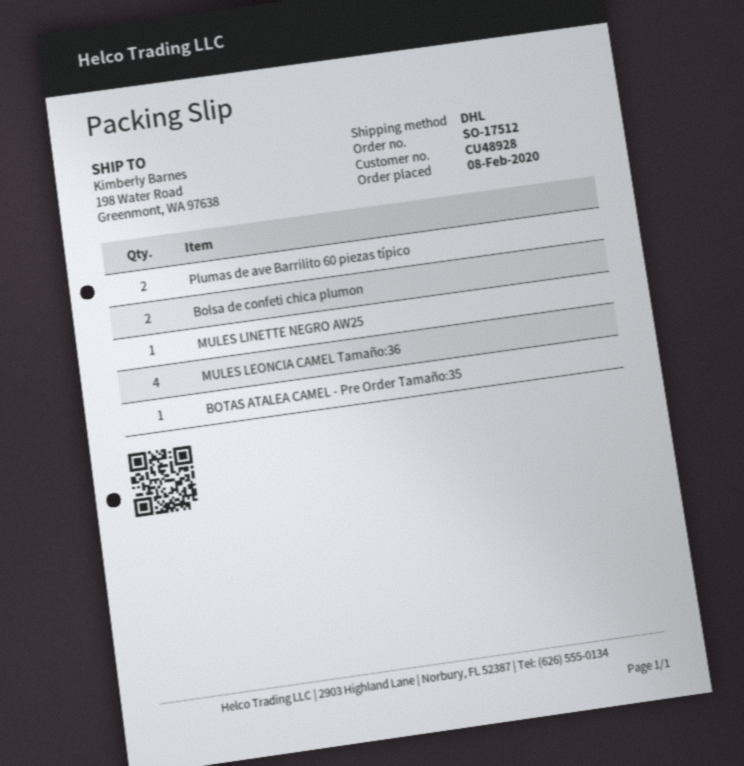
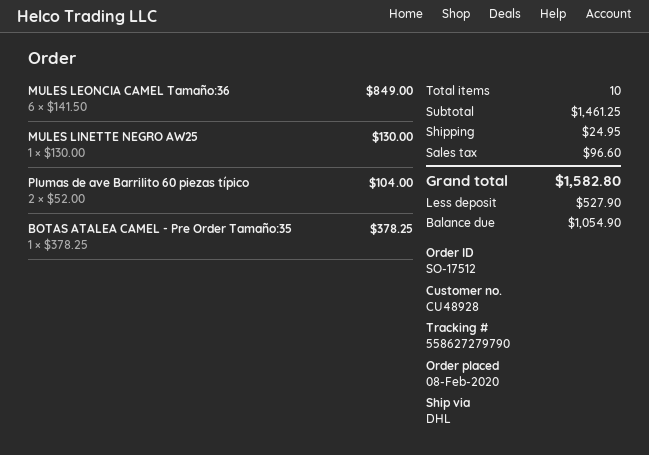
Bolsa de confeti chica plumon: 2 -> none
MULES LEONCIA CAMEL Tamaño:36: 4 -> 6

